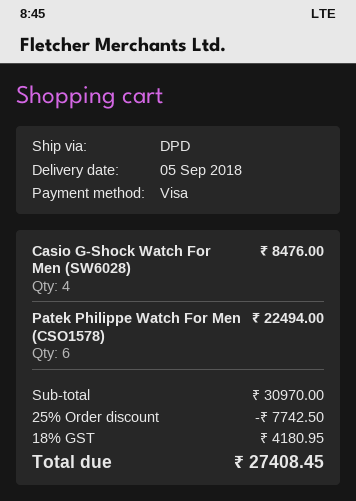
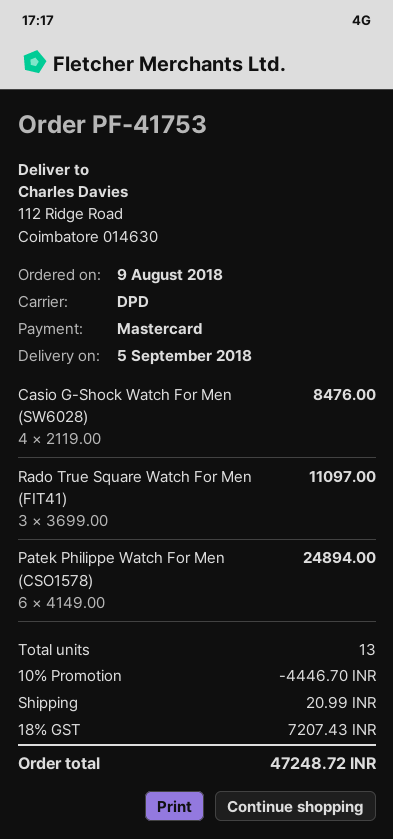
payment method: Visa -> Mastercard
Patek Philippe Watch For Men (CSO1578): 6 for 22494.00 -> 6 for 24894.00
Rado True Square Watch For Men (FIT41): none -> 3 for 11097.00
discount: 25% = 7742.50 -> 10% = 4446.70
shipping: none -> 20.99
tax: 18% = 4180.95 -> 18% = 7207.43
total: 27408.45 -> 47248.72

